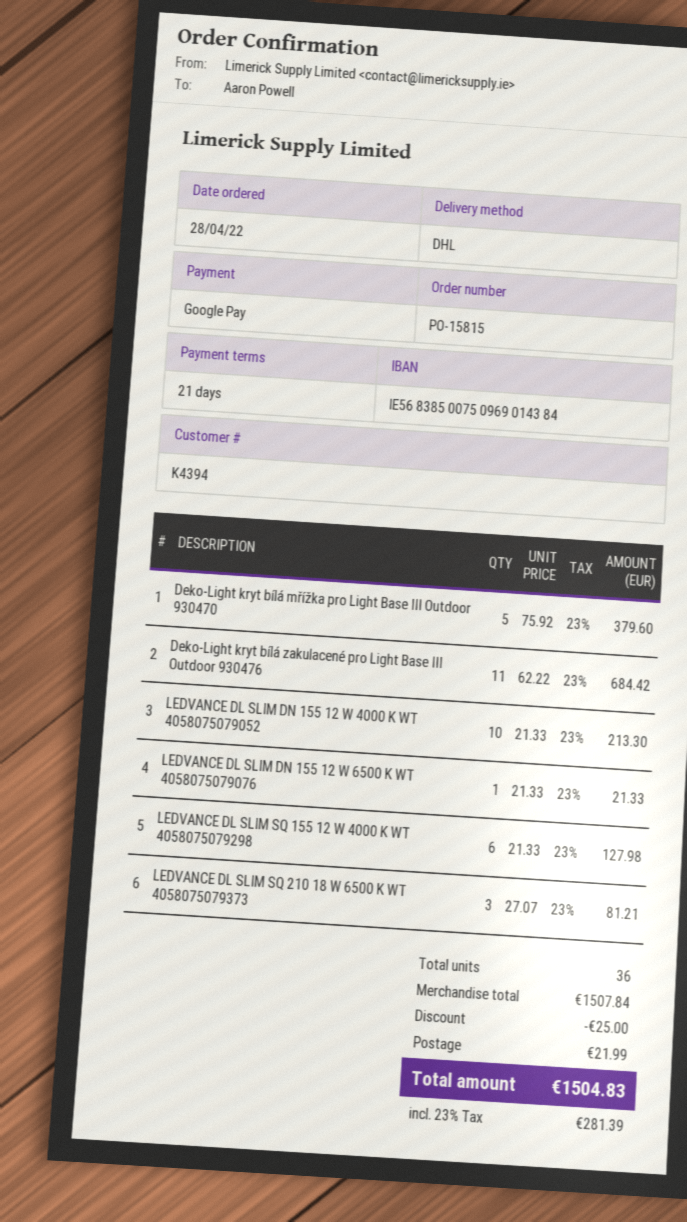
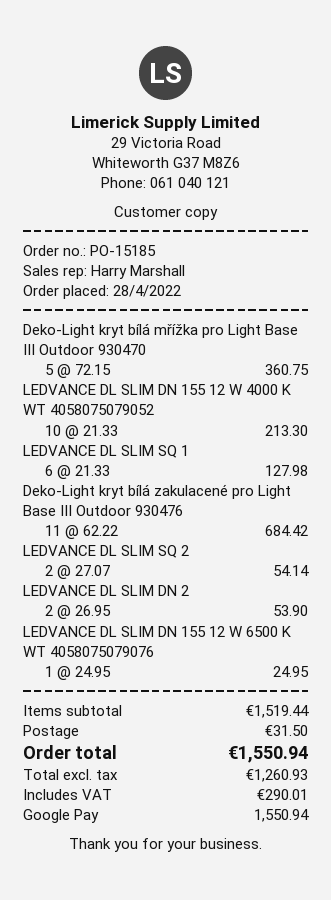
order number: PO-15815 -> PO-15185
Deko-Light kryt bílá mřížka pro Light Base III Outdoor 930470: 5 x 75.92 = 379.60 -> 5 x 72.15 = 360.75
LEDVANCE DL SLIM DN 155 12 W 6500 K WT 4058075079076: 1 x 21.33 = 21.33 -> 1 x 24.95 = 24.95
LEDVANCE DL SLIM SQ 210 18 W 6500 K WT 4058075079373: 3 x 27.07 = 81.21 -> 2 x 27.07 = 54.14
LEDVANCE DL SLIM DN 2: none -> 2 x 26.95 = 53.90
subtotal: 1507.84 -> 1519.44
discount: 25.00 -> none
shipping: 21.99 -> 31.50
tax: 281.39 -> 290.01
total: 1504.83 -> 1550.94

